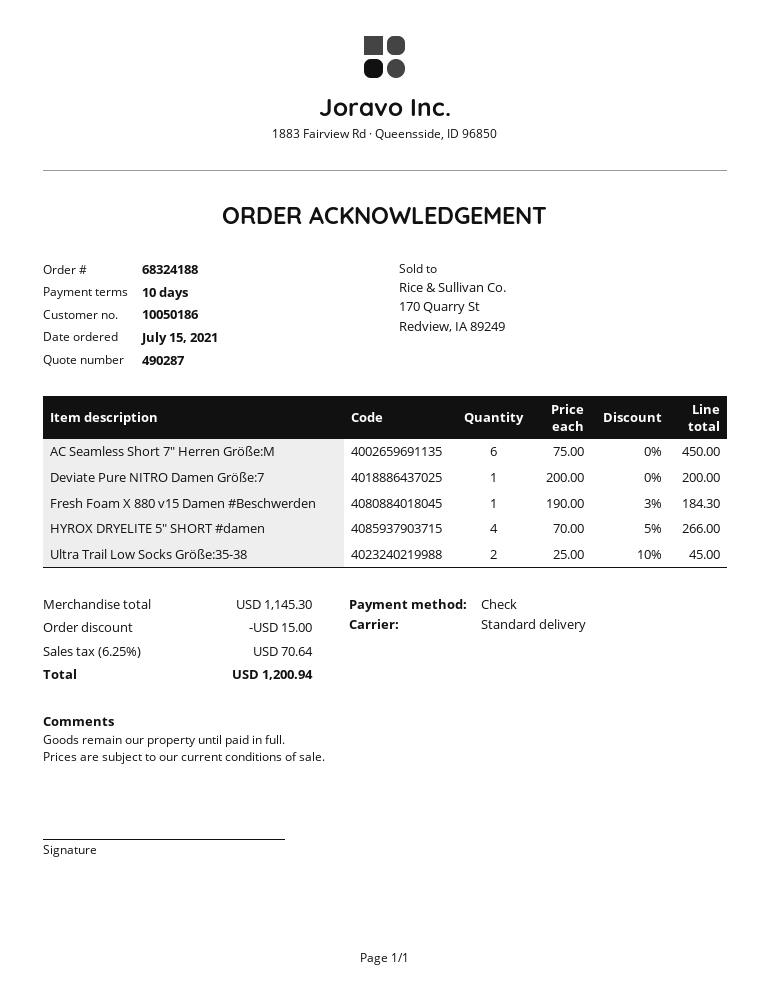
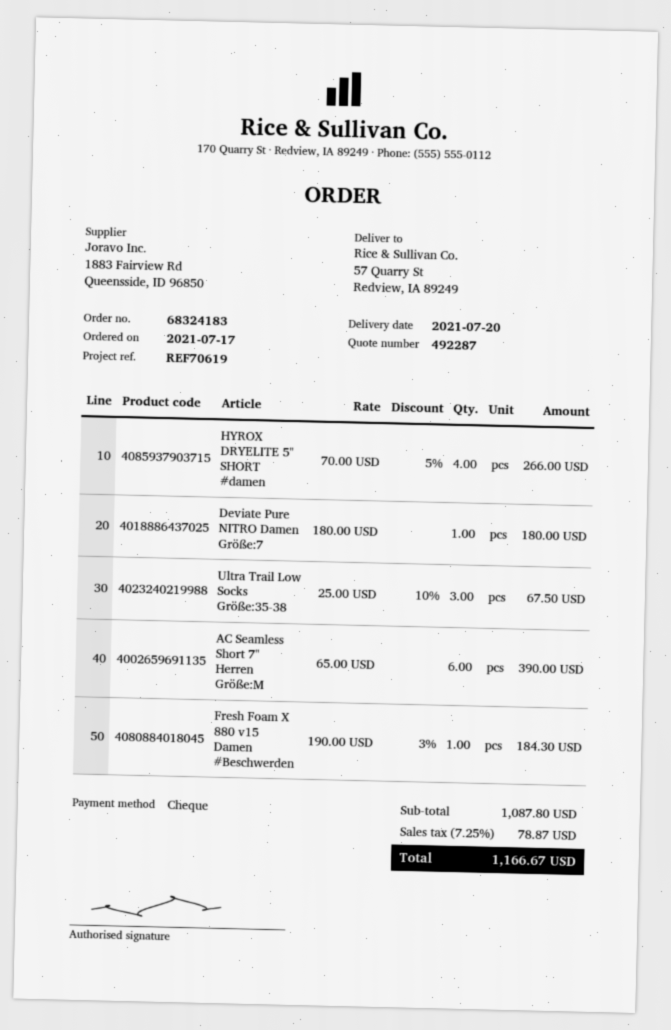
quote number: 490287 -> 492287
order number: 68324188 -> 68324183
order date: 2021-07-15 -> 2021-07-17
AC Seamless Short 7" Herren Größe:M: 6 x 75.00 = 450.00 -> 6 x 65.00 = 390.00
Deviate Pure NITRO Damen Größe:7: 1 x 200.00 = 200.00 -> 1 x 180.00 = 180.00
Ultra Trail Low Socks Größe:35-38: 2 x 25.00 - 10% = 45.00 -> 3 x 25.00 - 10% = 67.50
subtotal: 1145.30 -> 1087.80
discount: 15.00 -> none
tax: 6.25% = 70.64 -> 7.25% = 78.87
total: 1200.94 -> 1166.67

